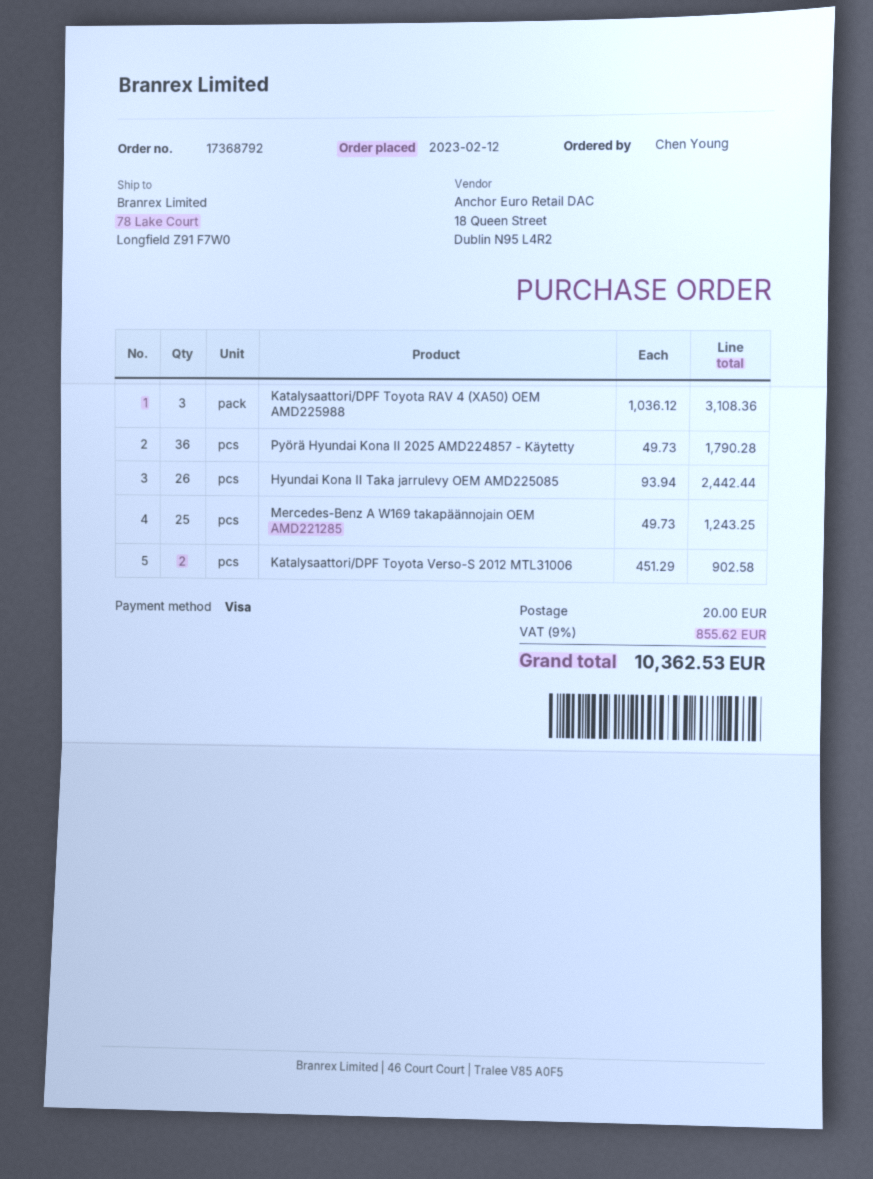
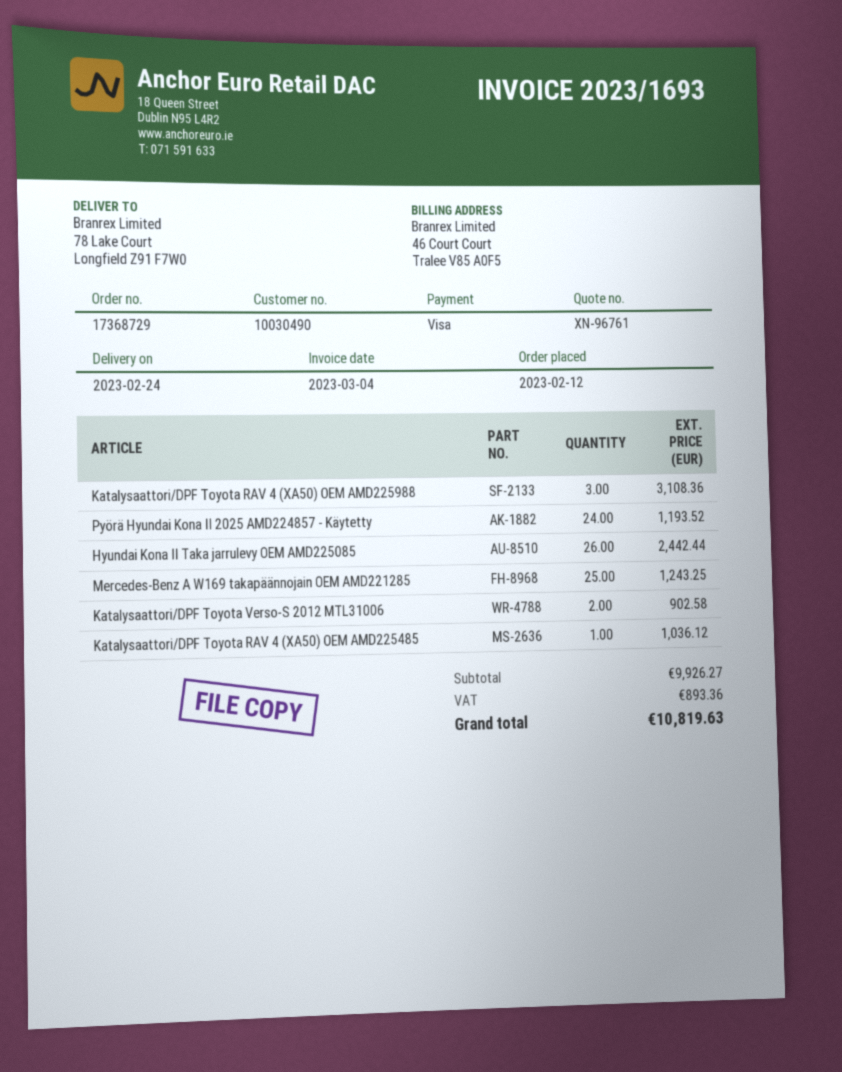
order number: 17368792 -> 17368729
Pyörä Hyundai Kona II 2025 AMD224857 - Käytetty: 36 for 1790.28 -> 24 for 1193.52
Katalysaattori/DPF Toyota RAV 4 (XA50) OEM AMD225485: none -> 1 for 1036.12
shipping: 20.00 -> none
tax: 855.62 -> 893.36
total: 10362.53 -> 10819.63

